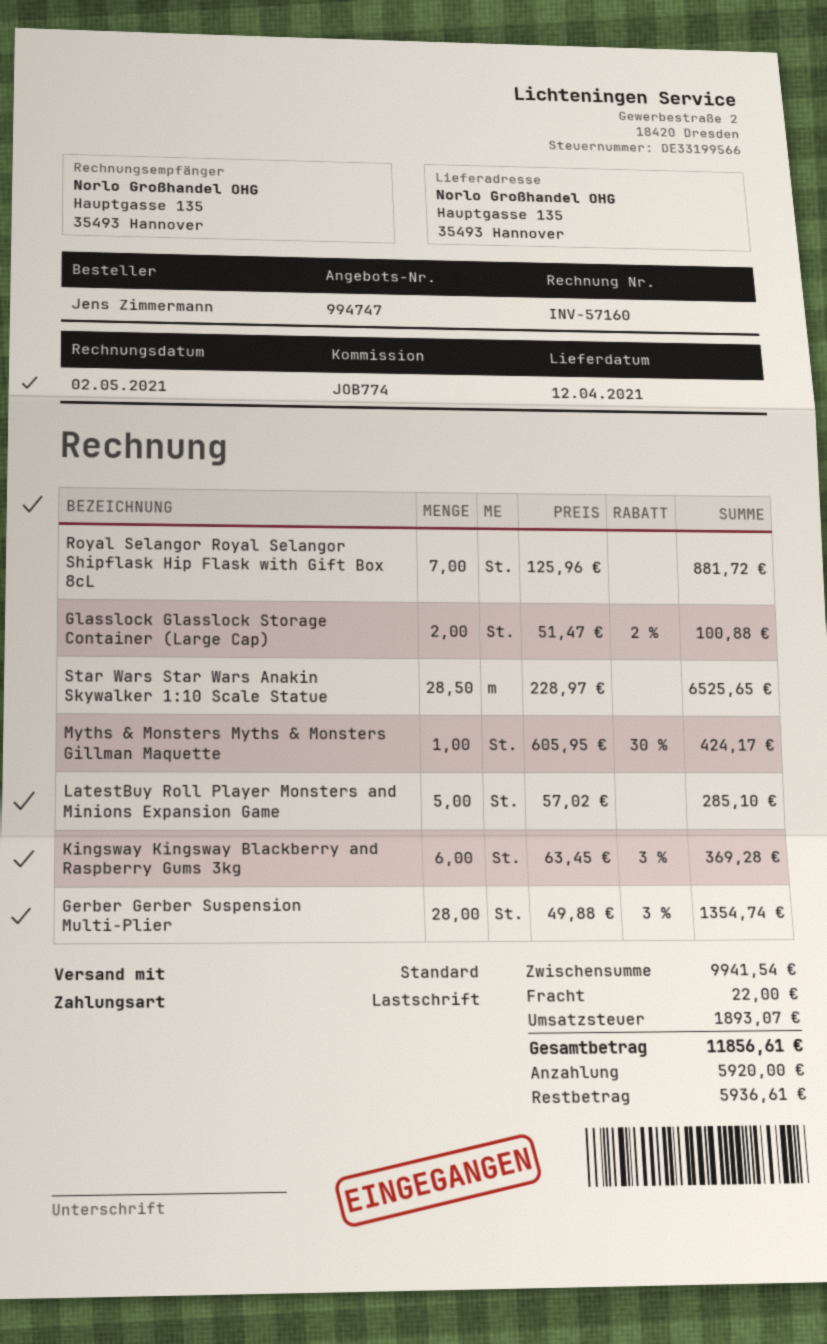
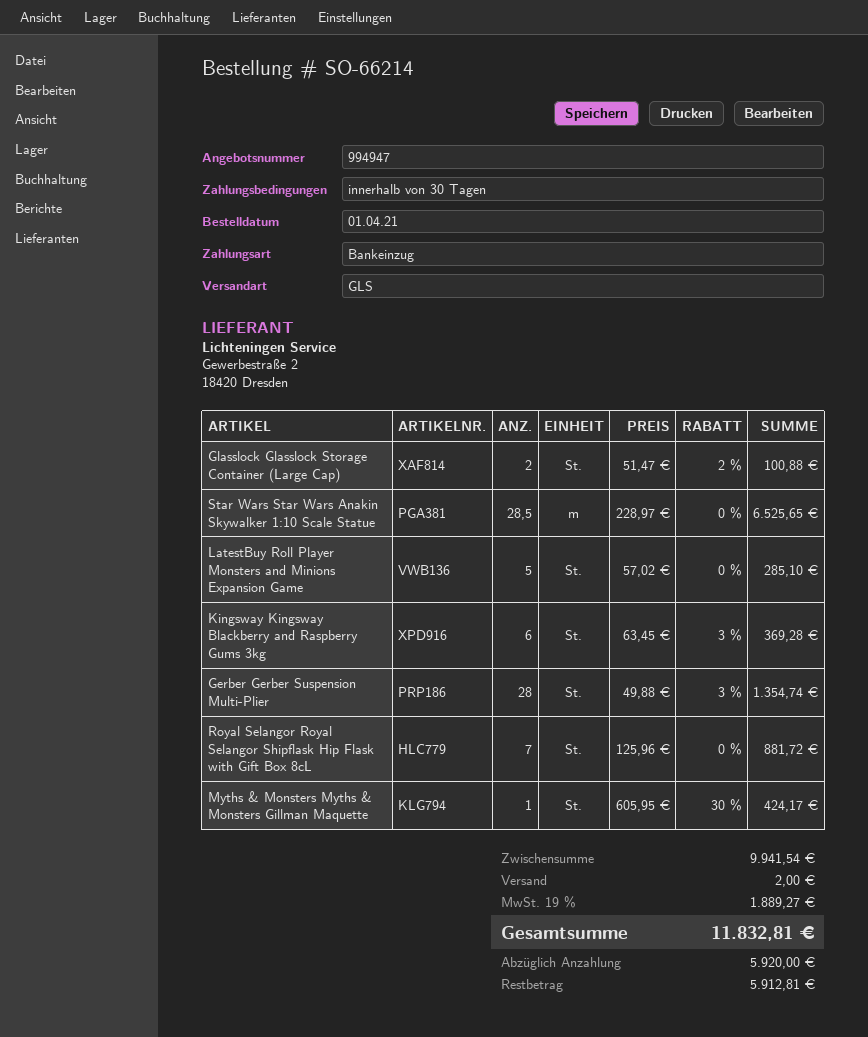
quote number: 994747 -> 994947
shipping method: standard -> GLS
shipping: 22.00 -> 2.00
tax: 1893.07 -> 1889.27
total: 11856.61 -> 11832.81
balance: 5936.61 -> 5912.81

